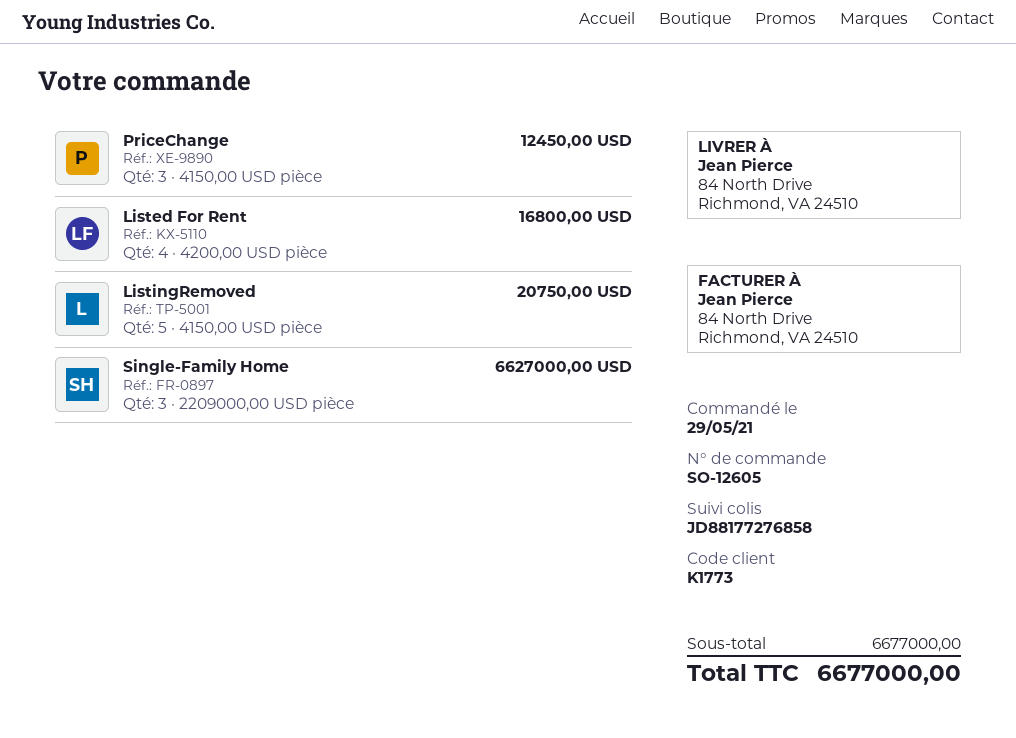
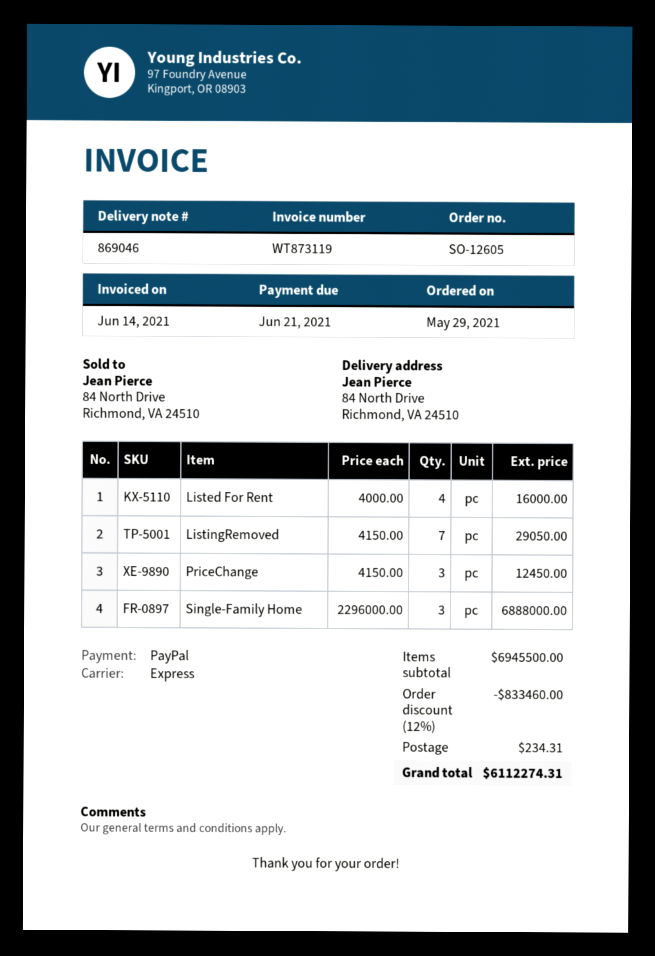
Listed For Rent: 4 x 4200.00 = 16800.00 -> 4 x 4000.00 = 16000.00
ListingRemoved: 5 x 4150.00 = 20750.00 -> 7 x 4150.00 = 29050.00
Single-Family Home: 3 x 2209000.00 = 6627000.00 -> 3 x 2296000.00 = 6888000.00
subtotal: 6677000.00 -> 6945500.00
discount: none -> 12% = 833460.00
shipping: none -> 234.31
total: 6677000.00 -> 6112274.31

